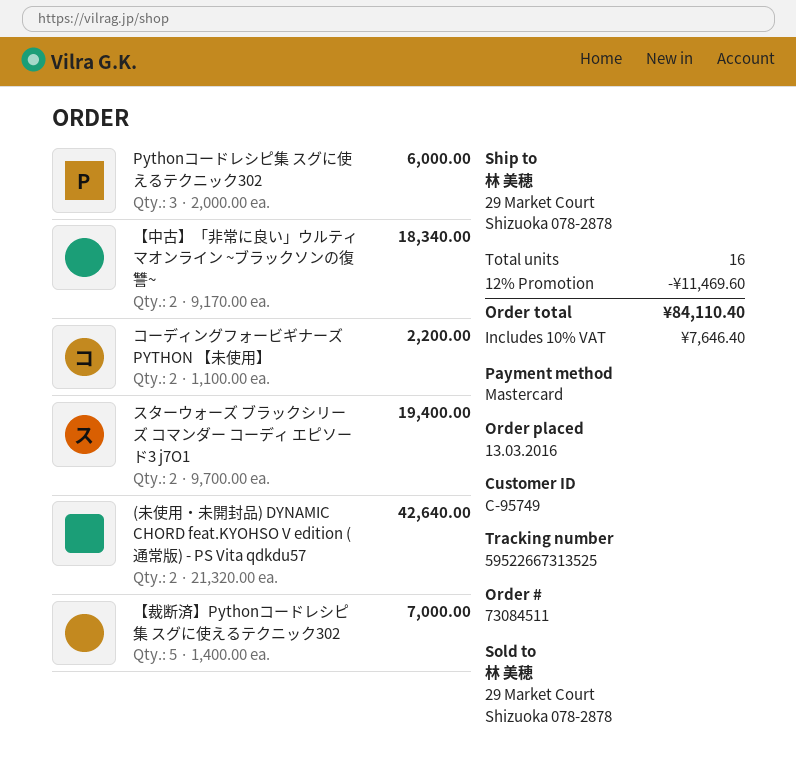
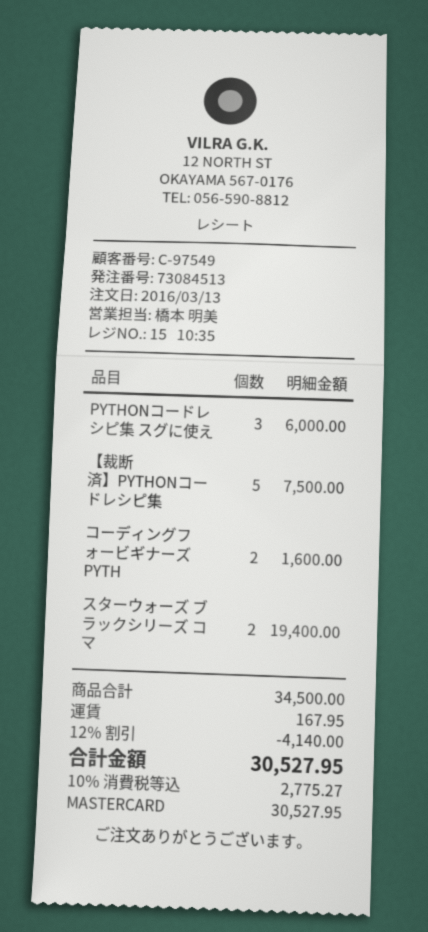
order number: 73084511 -> 73084513
customer number: C-95749 -> C-97549
【中古】「非常に良い」ウルティマオンライン ~ブラックソンの復讐~: 2 for 18340.00 -> none
コーディングフォービギナーズ PYTHON 【未使用】: 2 for 2200.00 -> 2 for 1600.00
(未使用・未開封品) DYNAMIC CHORD feat.KYOHSO V edition (通常版) - PS Vita qdkdu57: 2 for 42640.00 -> none
【裁断済】Pythonコードレシピ集 スグに使えるテクニック302: 5 for 7000.00 -> 5 for 7500.00
discount: 12% = 11469.60 -> 12% = 4140.00
shipping: none -> 167.95
tax: 10% = 7646.40 -> 10% = 2775.27
total: 84110.40 -> 30527.95

